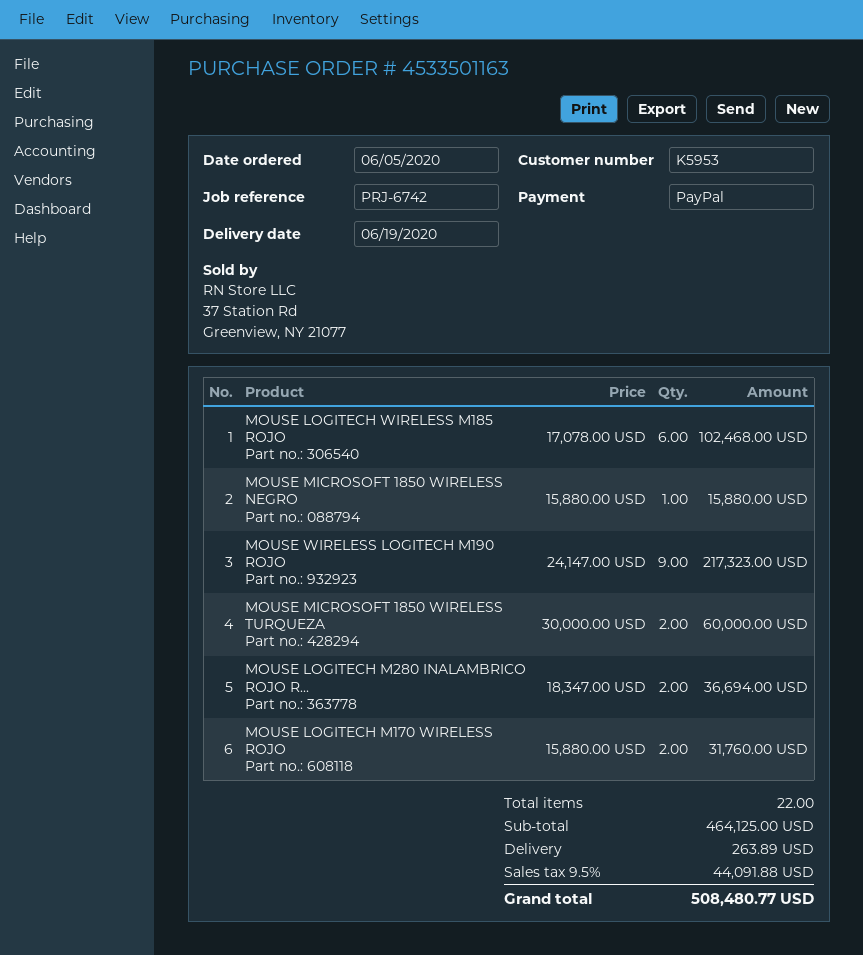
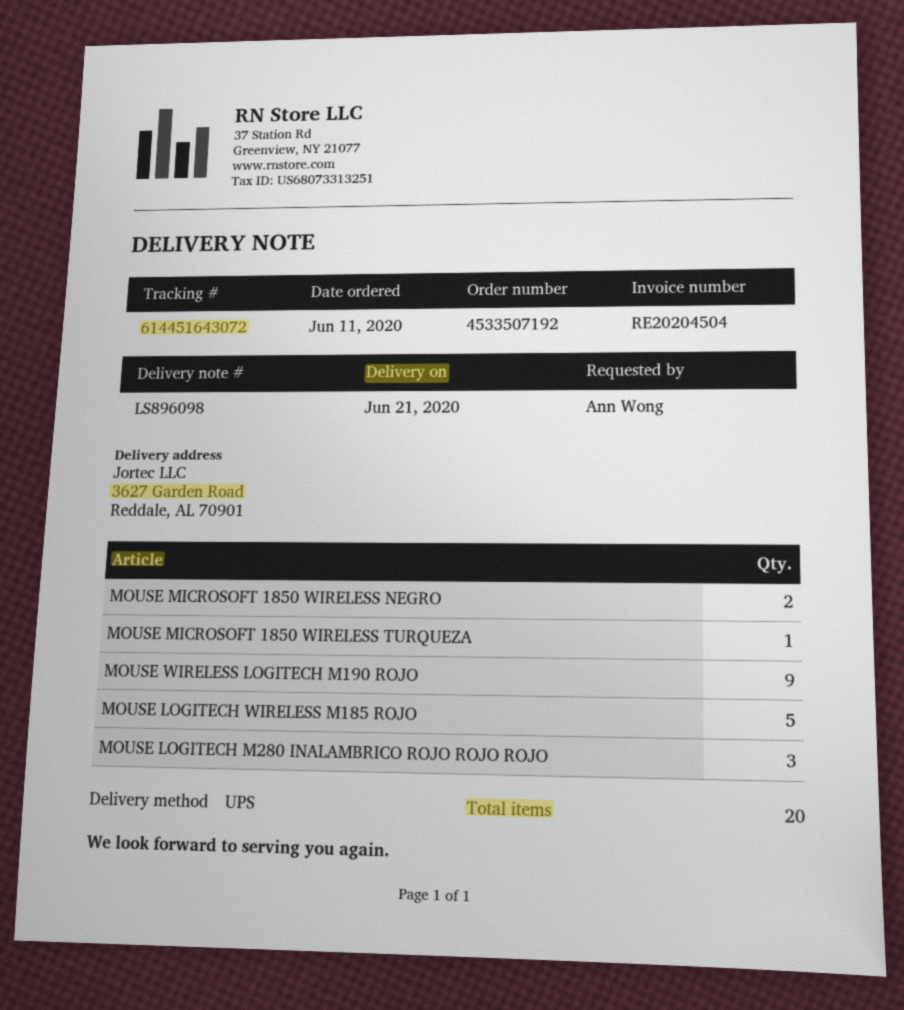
order number: 4533501163 -> 4533507192
order date: 2020-06-05 -> 2020-06-11
delivery date: 2020-06-19 -> 2020-06-21
MOUSE LOGITECH WIRELESS M185 ROJO: 6 -> 5
MOUSE MICROSOFT 1850 WIRELESS NEGRO: 1 -> 2
MOUSE MICROSOFT 1850 WIRELESS TURQUEZA: 2 -> 1
MOUSE LOGITECH M280 INALAMBRICO ROJO R...: 2 -> 3
MOUSE LOGITECH M170 WIRELESS ROJO: 2 -> none
total quantity: 22 -> 20

